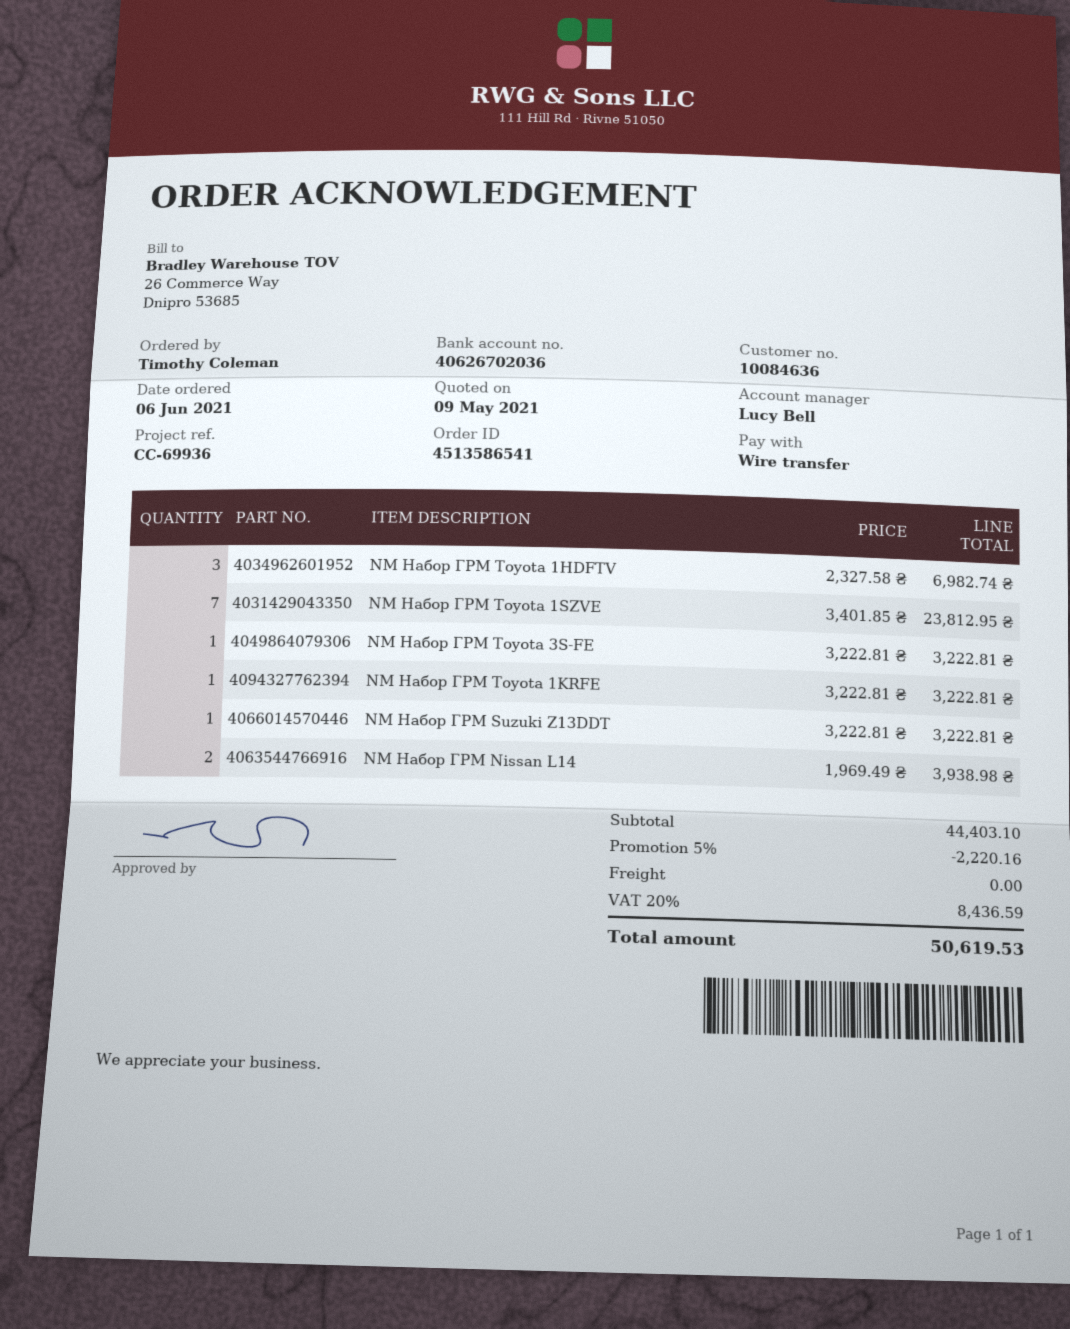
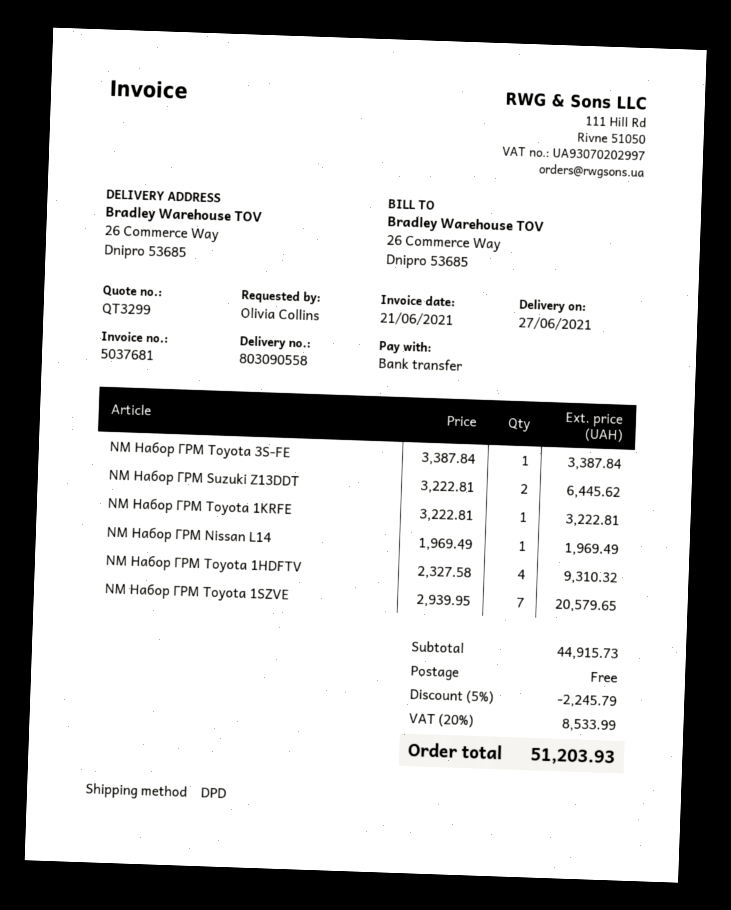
ordered by: Timothy Coleman -> Olivia Collins
NM Набор ГРМ Toyota 1HDFTV: 3 x 2327.58 = 6982.74 -> 4 x 2327.58 = 9310.32
NM Набор ГРМ Toyota 1SZVE: 7 x 3401.85 = 23812.95 -> 7 x 2939.95 = 20579.65
NM Набор ГРМ Toyota 3S-FE: 1 x 3222.81 = 3222.81 -> 1 x 3387.84 = 3387.84
NM Набор ГРМ Suzuki Z13DDT: 1 x 3222.81 = 3222.81 -> 2 x 3222.81 = 6445.62
NM Набор ГРМ Nissan L14: 2 x 1969.49 = 3938.98 -> 1 x 1969.49 = 1969.49
subtotal: 44403.10 -> 44915.73
discount: 5% = 2220.16 -> 5% = 2245.79
tax: 20% = 8436.59 -> 20% = 8533.99
total: 50619.53 -> 51203.93

